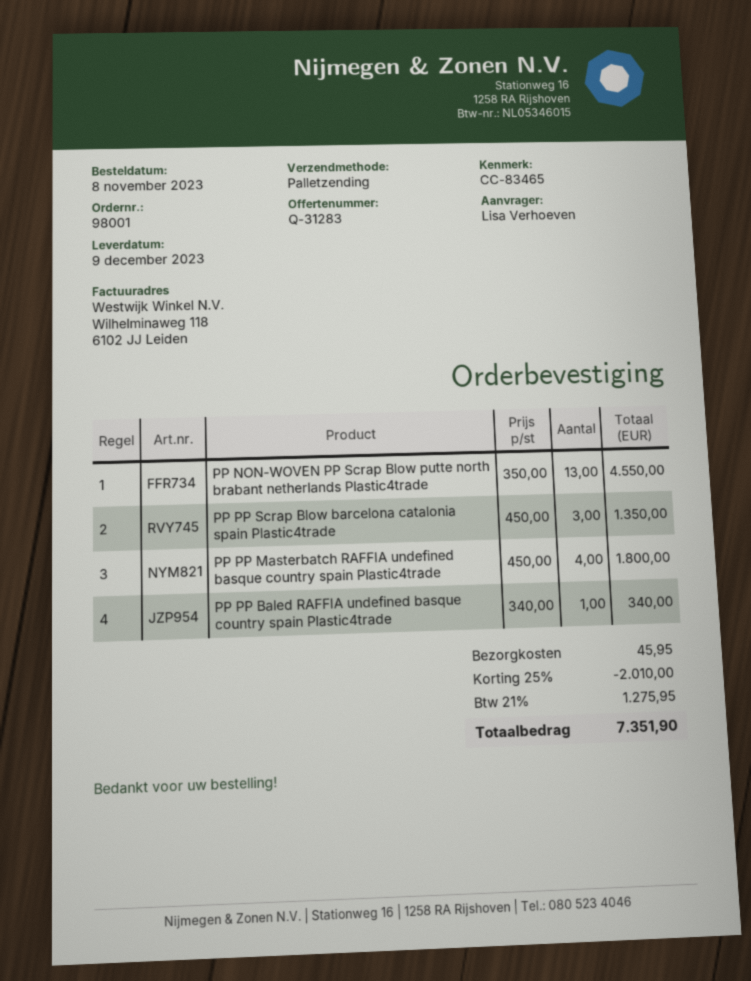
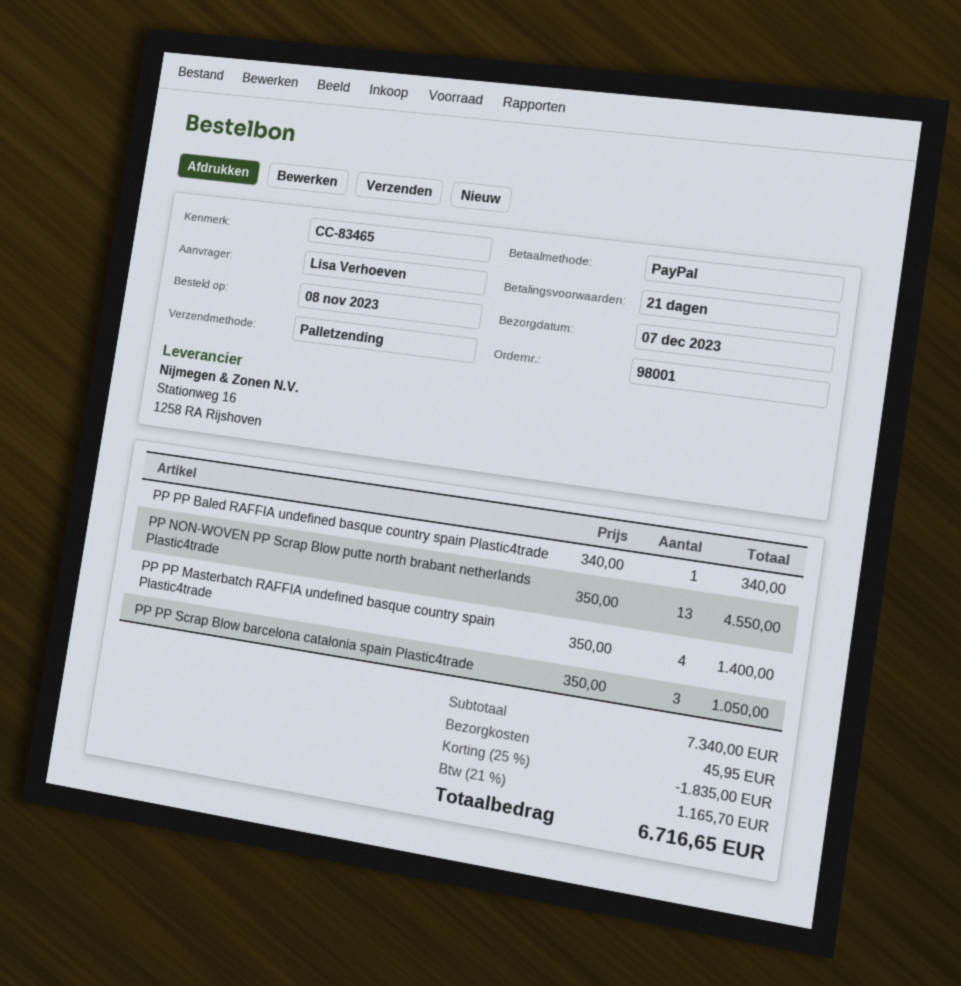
delivery date: 2023-12-09 -> 2023-12-07
PP PP Scrap Blow barcelona catalonia spain Plastic4trade: 3 x 450.00 = 1350.00 -> 3 x 350.00 = 1050.00
PP PP Masterbatch RAFFIA undefined basque country spain Plastic4trade: 4 x 450.00 = 1800.00 -> 4 x 350.00 = 1400.00
discount: 25% = 2010.00 -> 25% = 1835.00
tax: 21% = 1275.95 -> 21% = 1165.70
total: 7351.90 -> 6716.65

